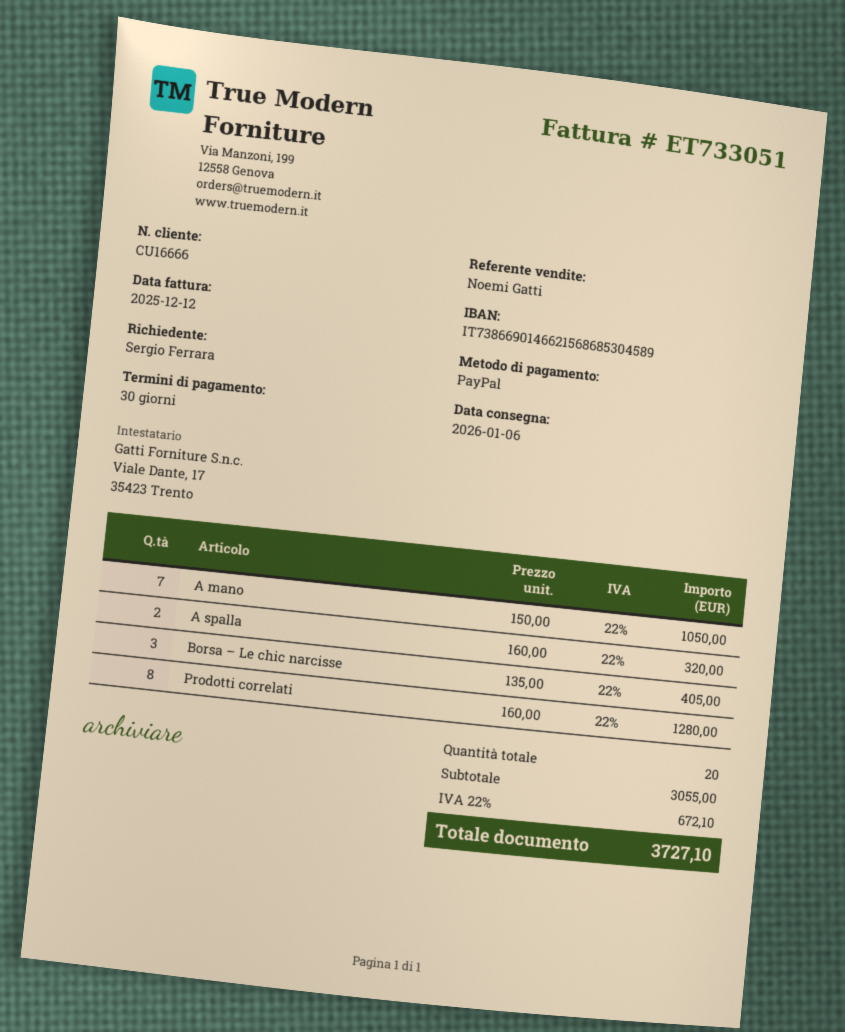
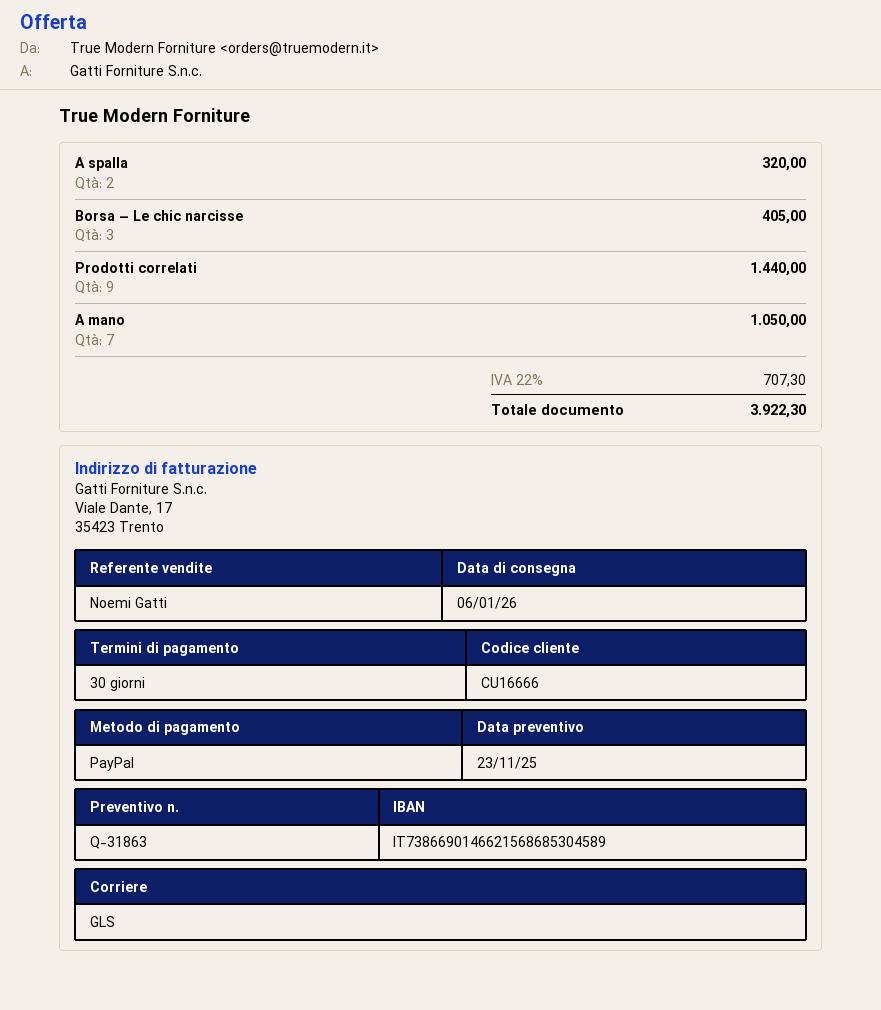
Prodotti correlati: 8 for 1280.00 -> 9 for 1440.00
tax: 22% = 672.10 -> 22% = 707.30
total: 3727.10 -> 3922.30

